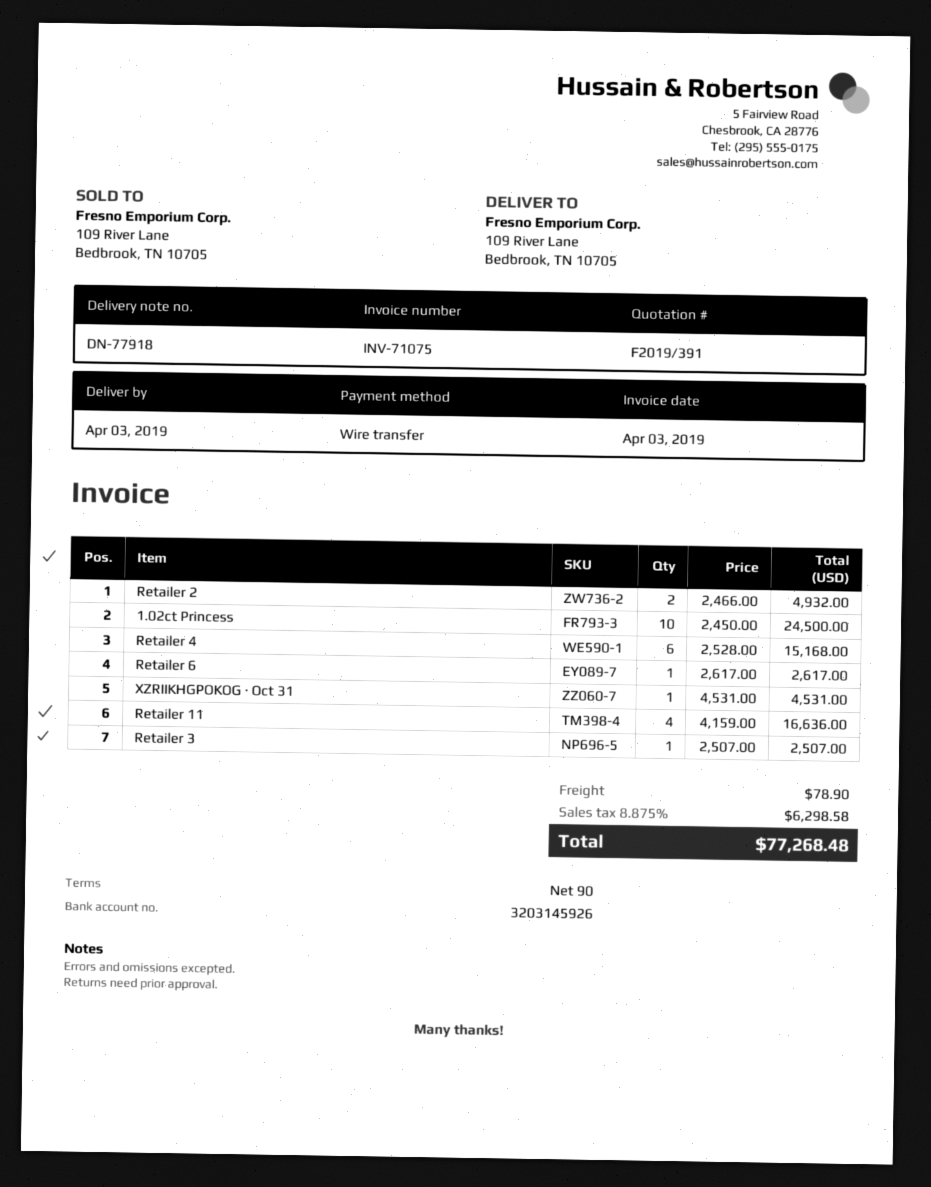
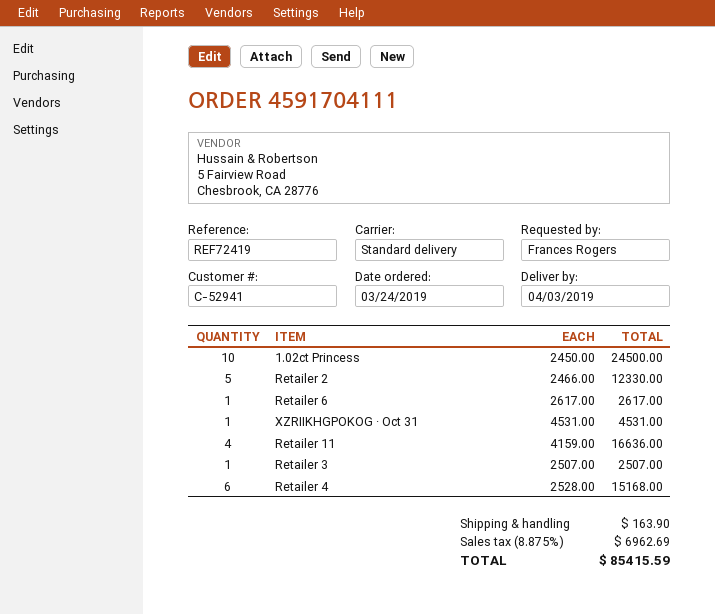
Retailer 2: 2 x 2466.00 = 4932.00 -> 5 x 2466.00 = 12330.00
shipping: 78.90 -> 163.90
tax: 8.875% = 6298.58 -> 8.875% = 6962.69
total: 77268.48 -> 85415.59

